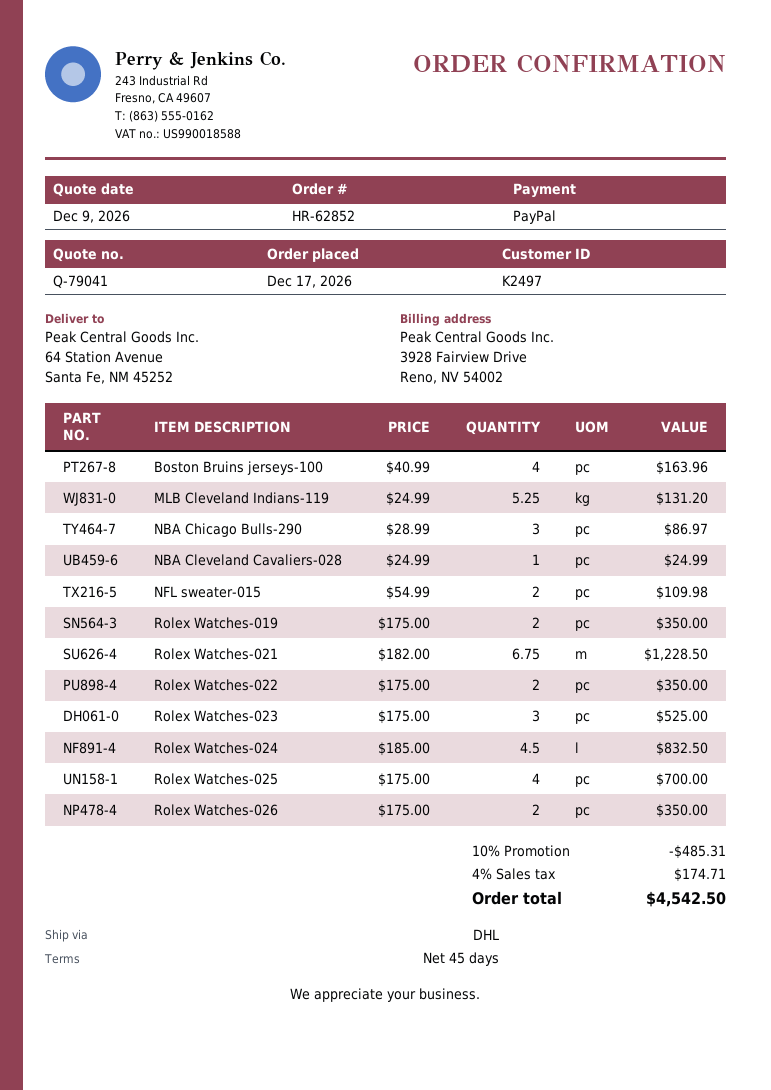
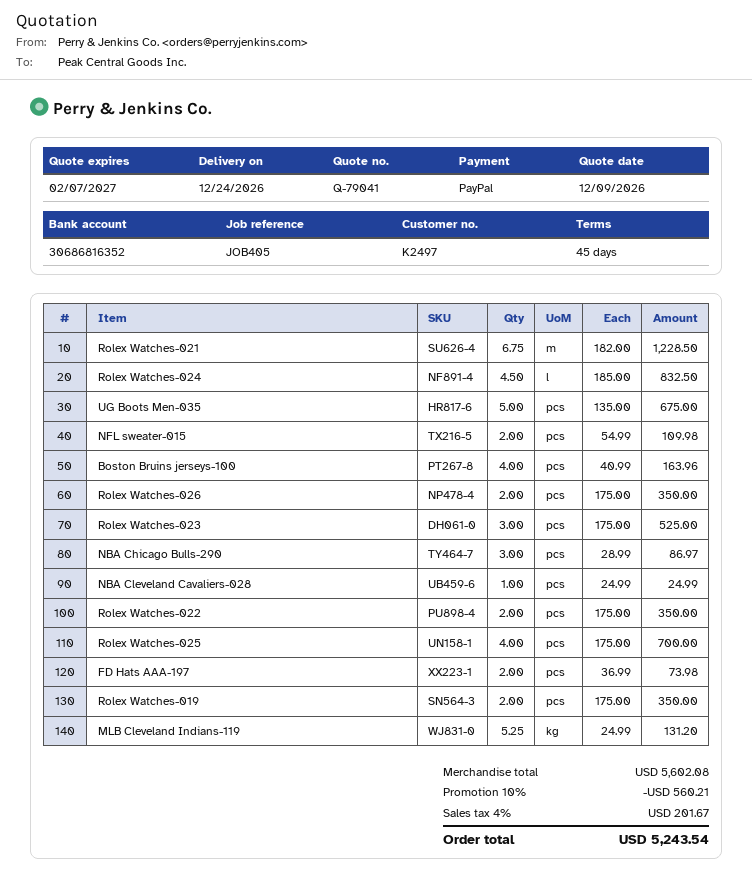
UG Boots Men-035: none -> 5 x 135.00 = 675.00
FD Hats AAA-197: none -> 2 x 36.99 = 73.98
discount: 10% = 485.31 -> 10% = 560.21
tax: 4% = 174.71 -> 4% = 201.67
total: 4542.50 -> 5243.54

